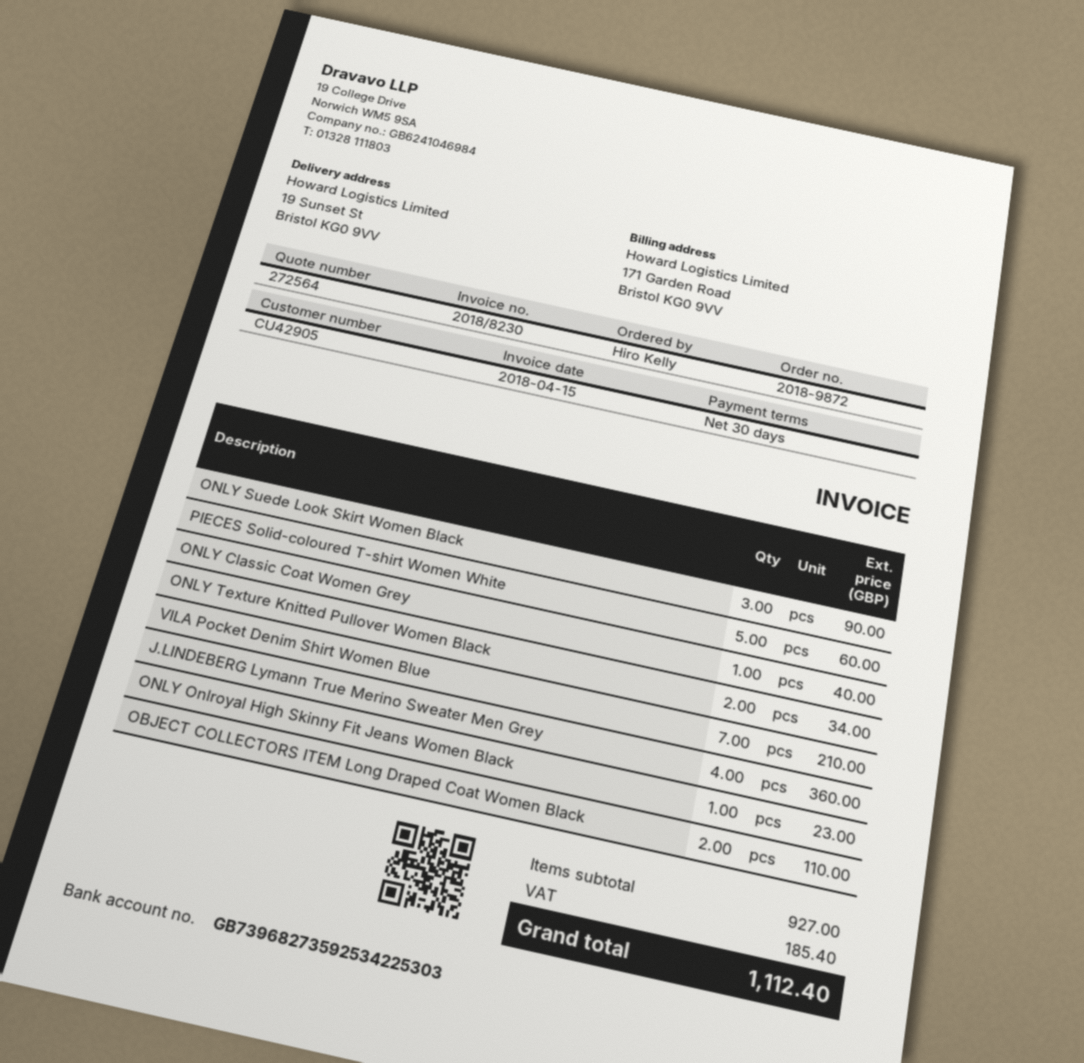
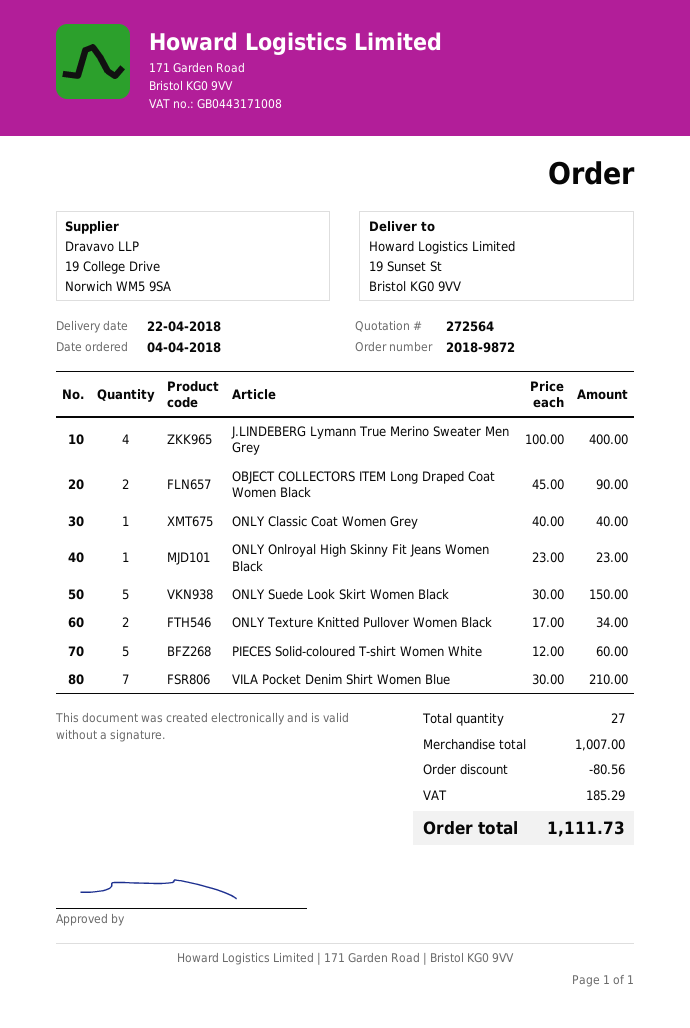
ONLY Suede Look Skirt Women Black: 3 for 90.00 -> 5 for 150.00
J.LINDEBERG Lymann True Merino Sweater Men Grey: 4 for 360.00 -> 4 for 400.00
OBJECT COLLECTORS ITEM Long Draped Coat Women Black: 2 for 110.00 -> 2 for 90.00
subtotal: 927.00 -> 1007.00
discount: none -> 80.56
tax: 185.40 -> 185.29
total: 1112.40 -> 1111.73

